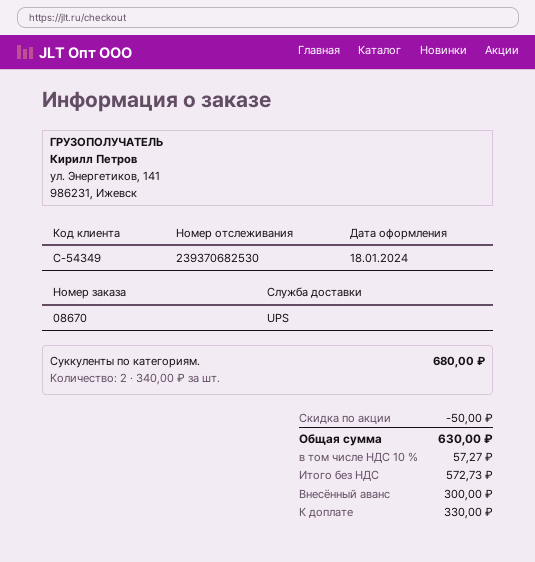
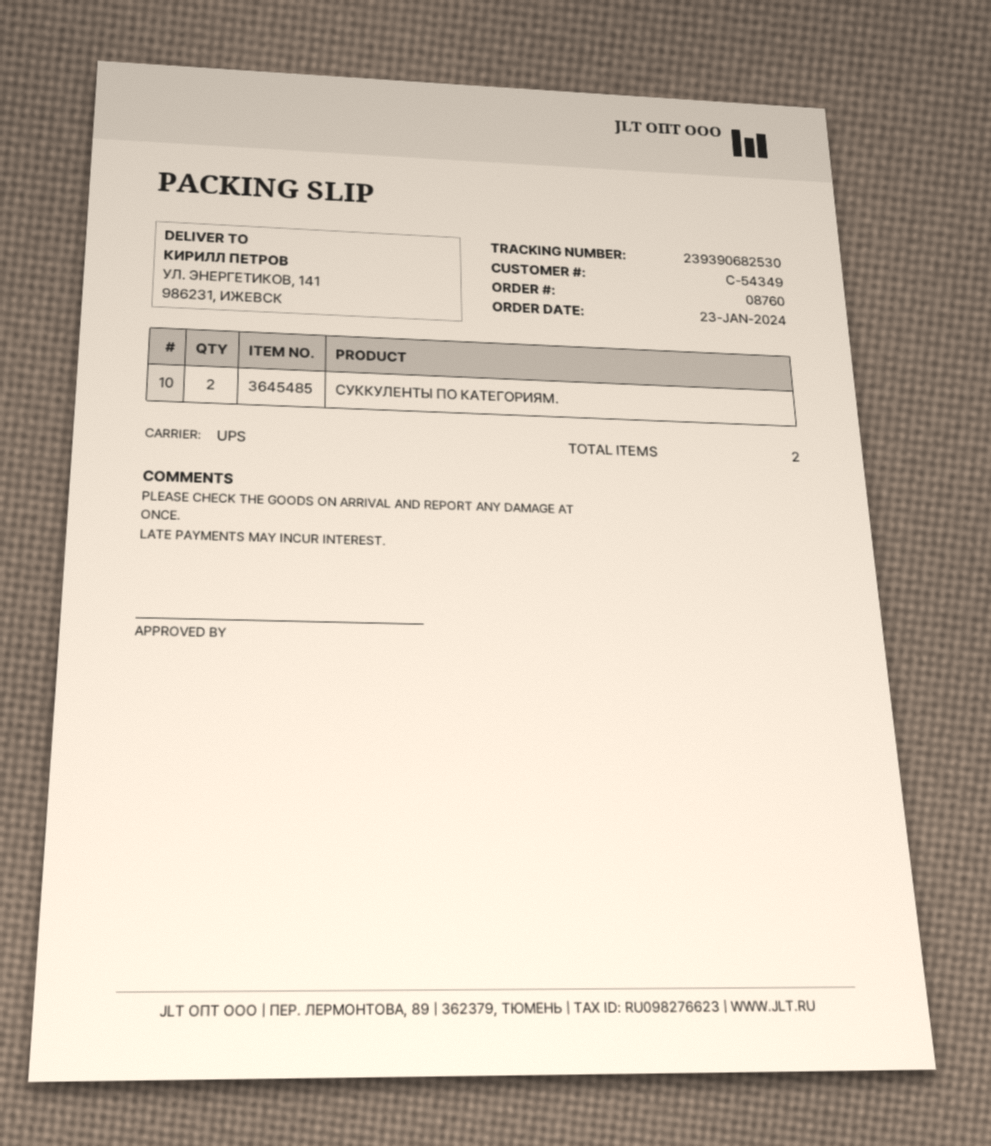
order number: 08670 -> 08760
order date: 2024-01-18 -> 2024-01-23
tracking number: 239370682530 -> 239390682530

